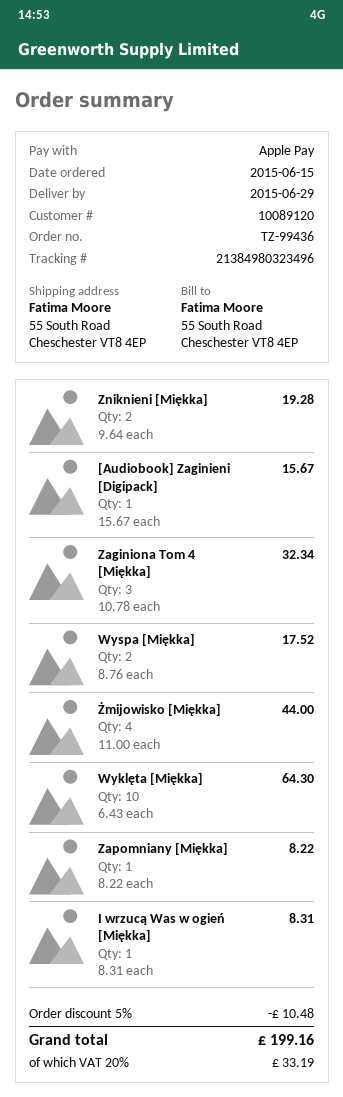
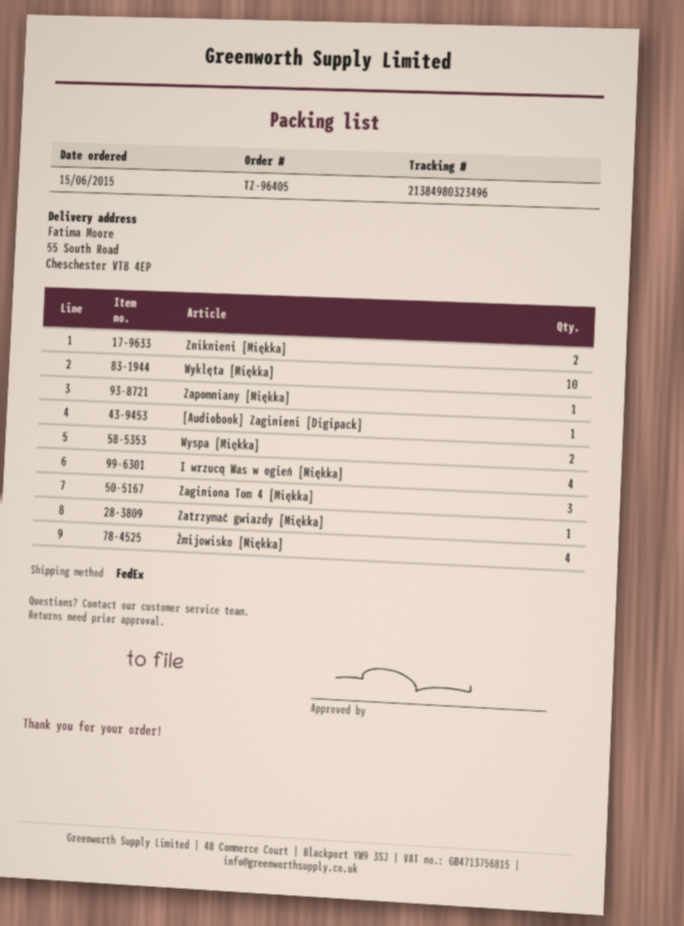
order number: TZ-99436 -> TZ-96405
I wrzucą Was w ogień [Miękka]: 1 -> 4
Zatrzymać gwiazdy [Miękka]: none -> 1

